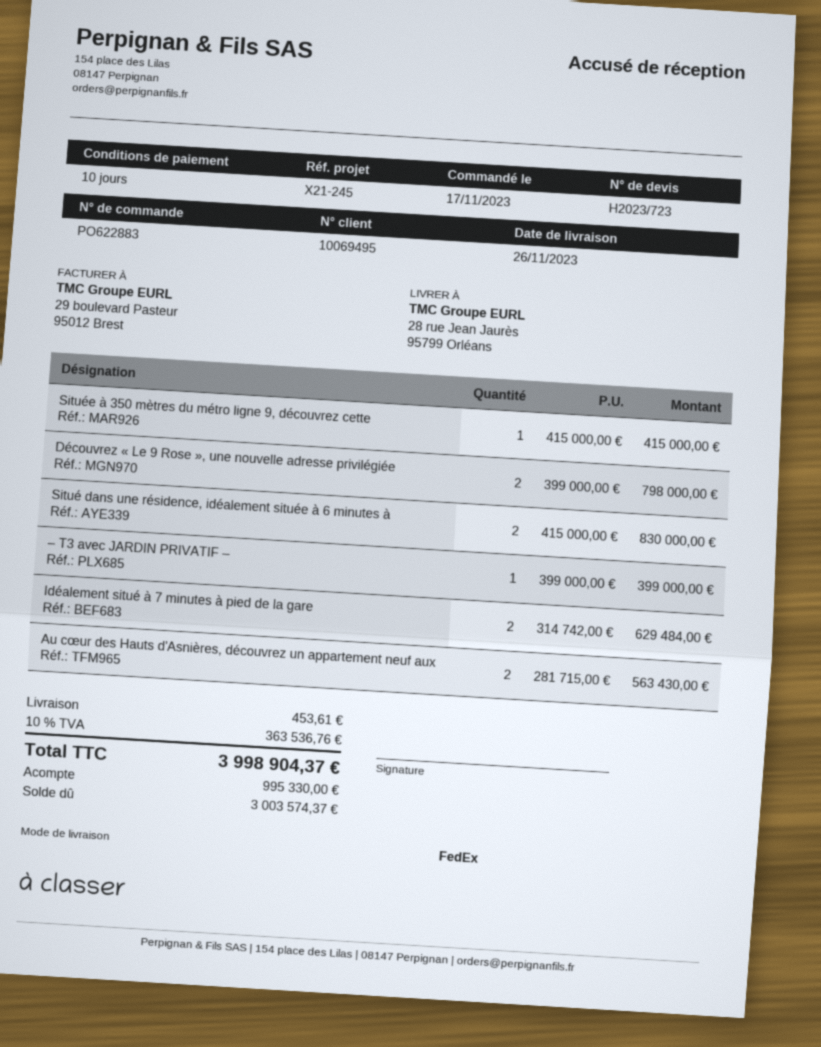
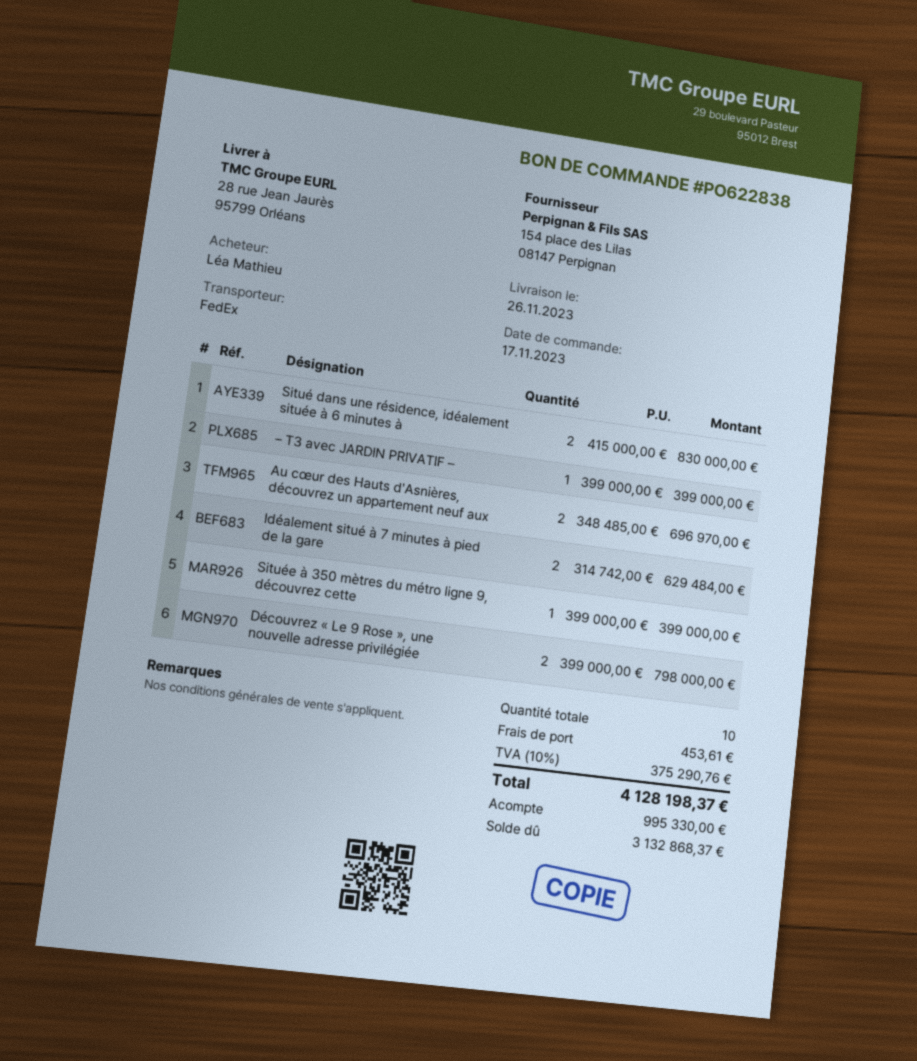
order number: PO622883 -> PO622838
Située à 350 mètres du métro ligne 9, découvrez cette: 1 x 415000.00 = 415000.00 -> 1 x 399000.00 = 399000.00
Au cœur des Hauts d'Asnières, découvrez un appartement neuf aux: 2 x 281715.00 = 563430.00 -> 2 x 348485.00 = 696970.00
tax: 10% = 363536.76 -> 10% = 375290.76
total: 3998904.37 -> 4128198.37
balance: 3003574.37 -> 3132868.37

